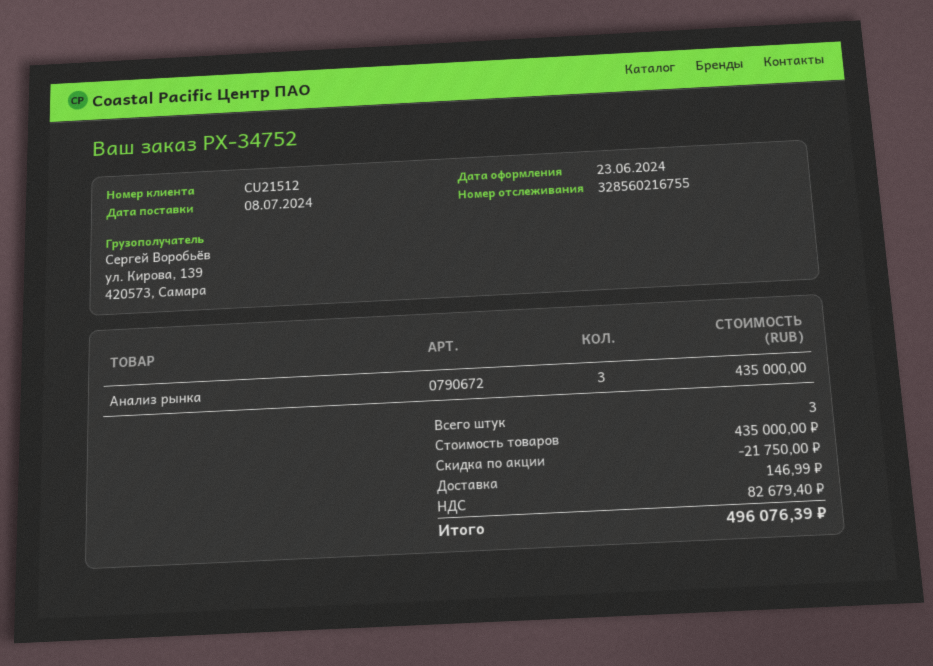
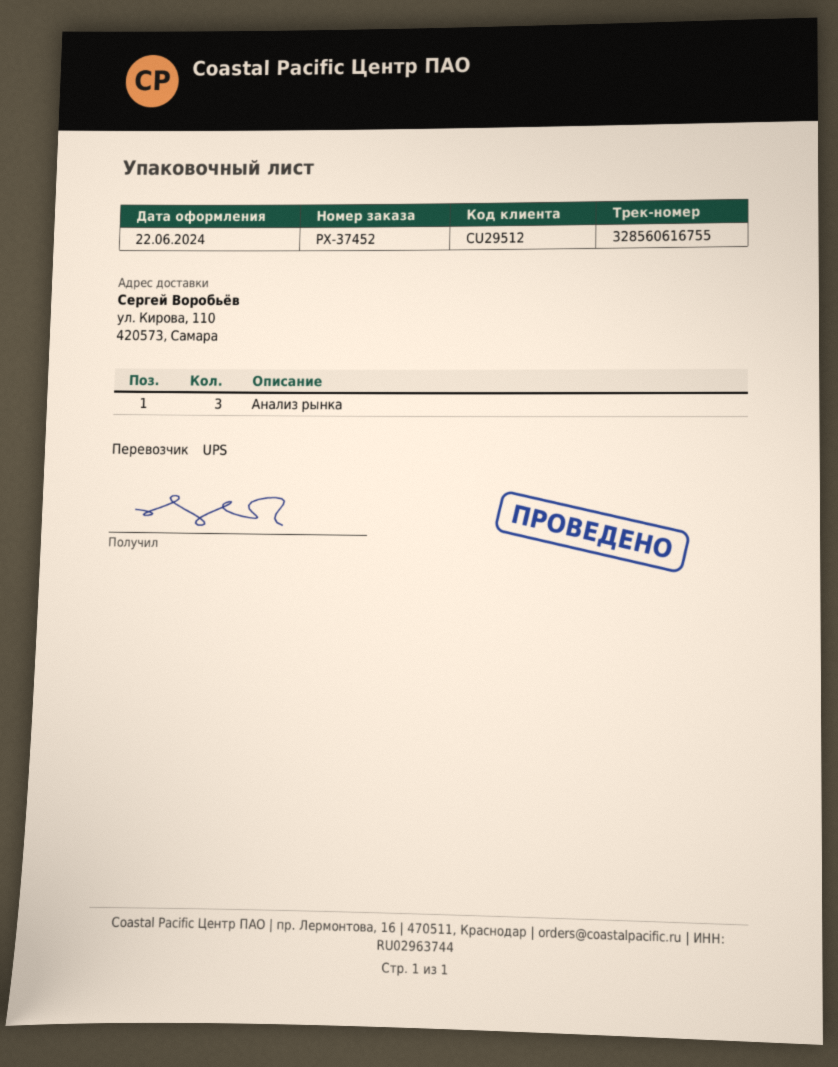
order number: PX-34752 -> PX-37452
order date: 2024-06-23 -> 2024-06-22
customer number: CU21512 -> CU29512
tracking number: 328560216755 -> 328560616755
ship to: ул. Кирова, 139, 420573, Самара -> ул. Кирова, 110, 420573, Самара

